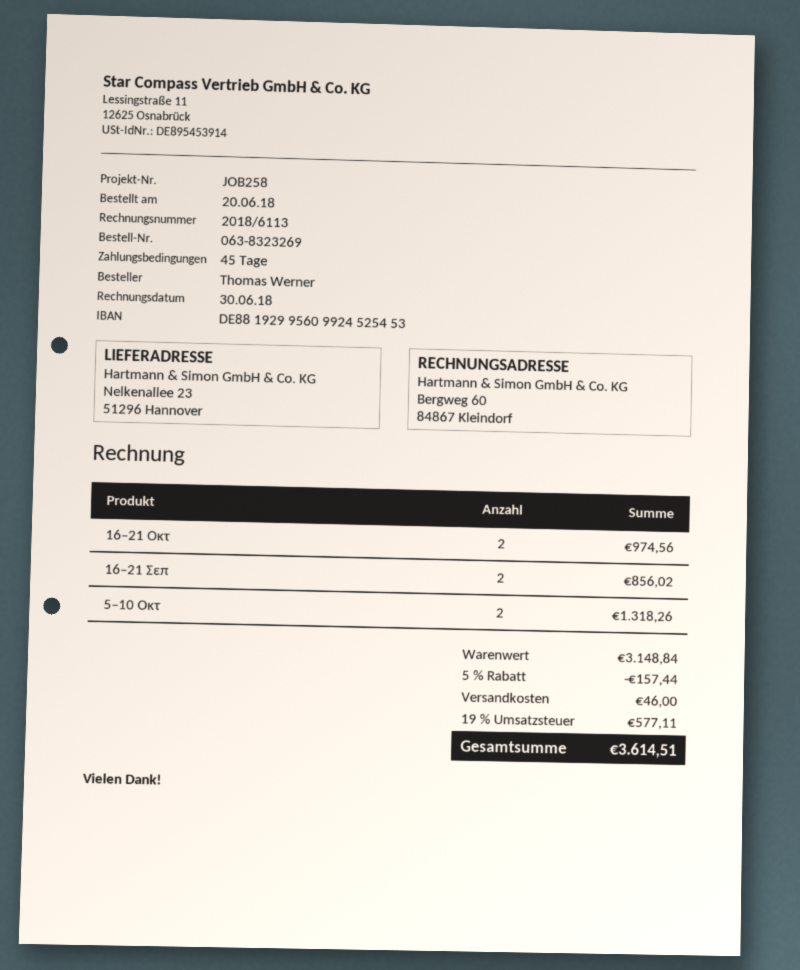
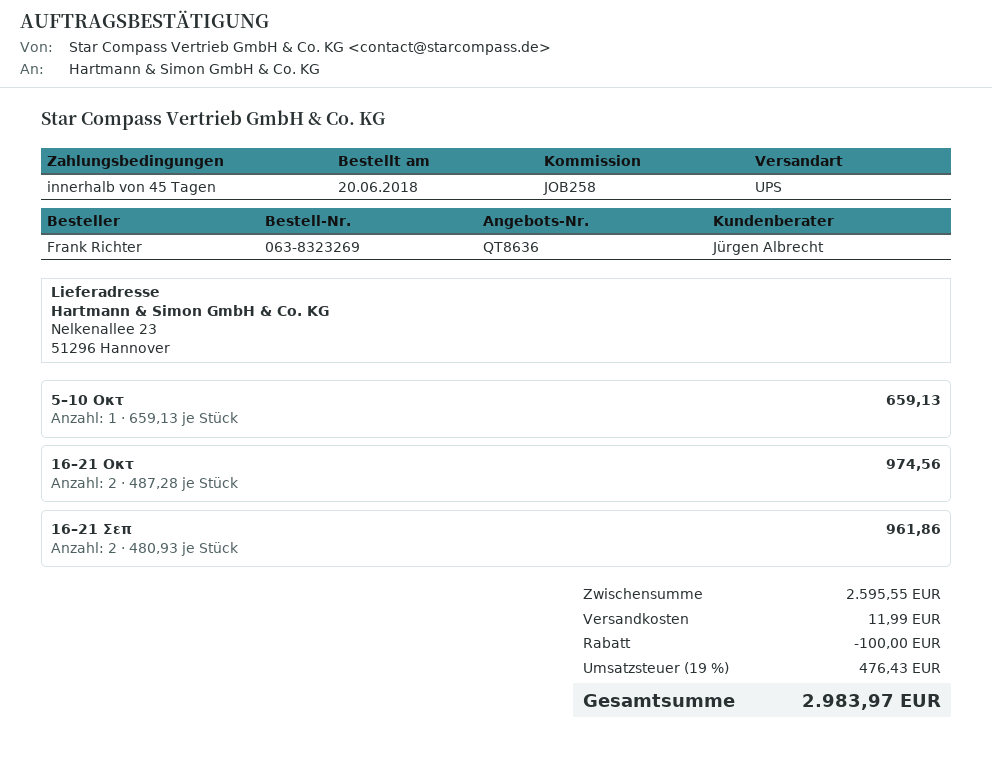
ordered by: Thomas Werner -> Frank Richter
16–21 Σεπ: 2 for 856.02 -> 2 for 961.86
5–10 Οκτ: 2 for 1318.26 -> 1 for 659.13
subtotal: 3148.84 -> 2595.55
discount: 157.44 -> 100.00
shipping: 46.00 -> 11.99
tax: 19% = 577.11 -> 19% = 476.43
total: 3614.51 -> 2983.97

